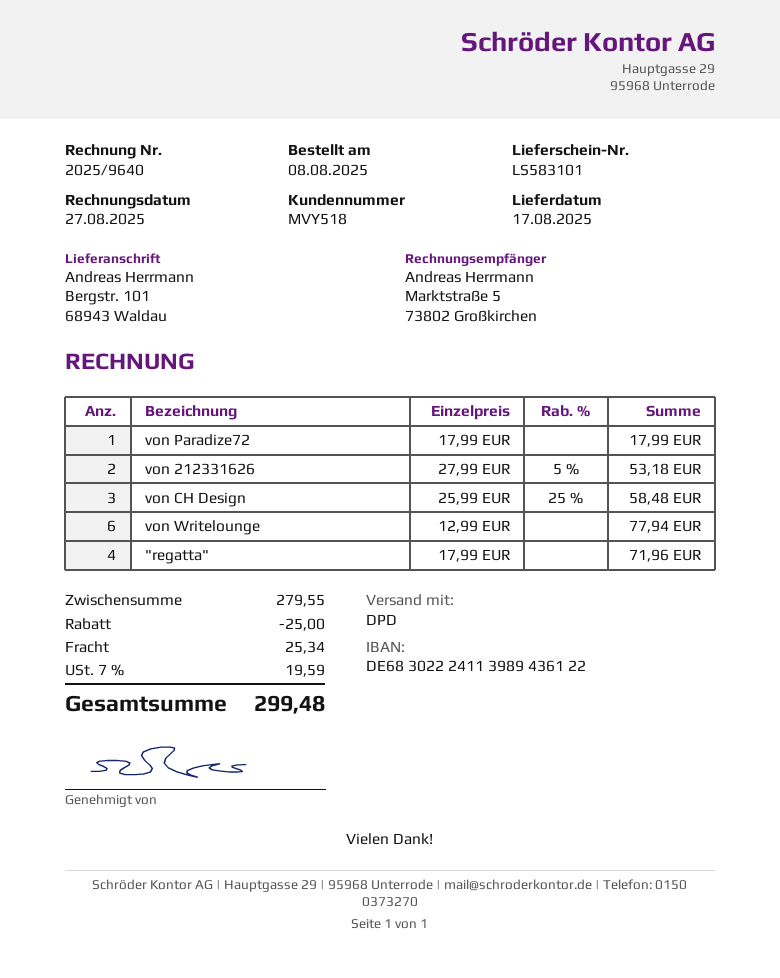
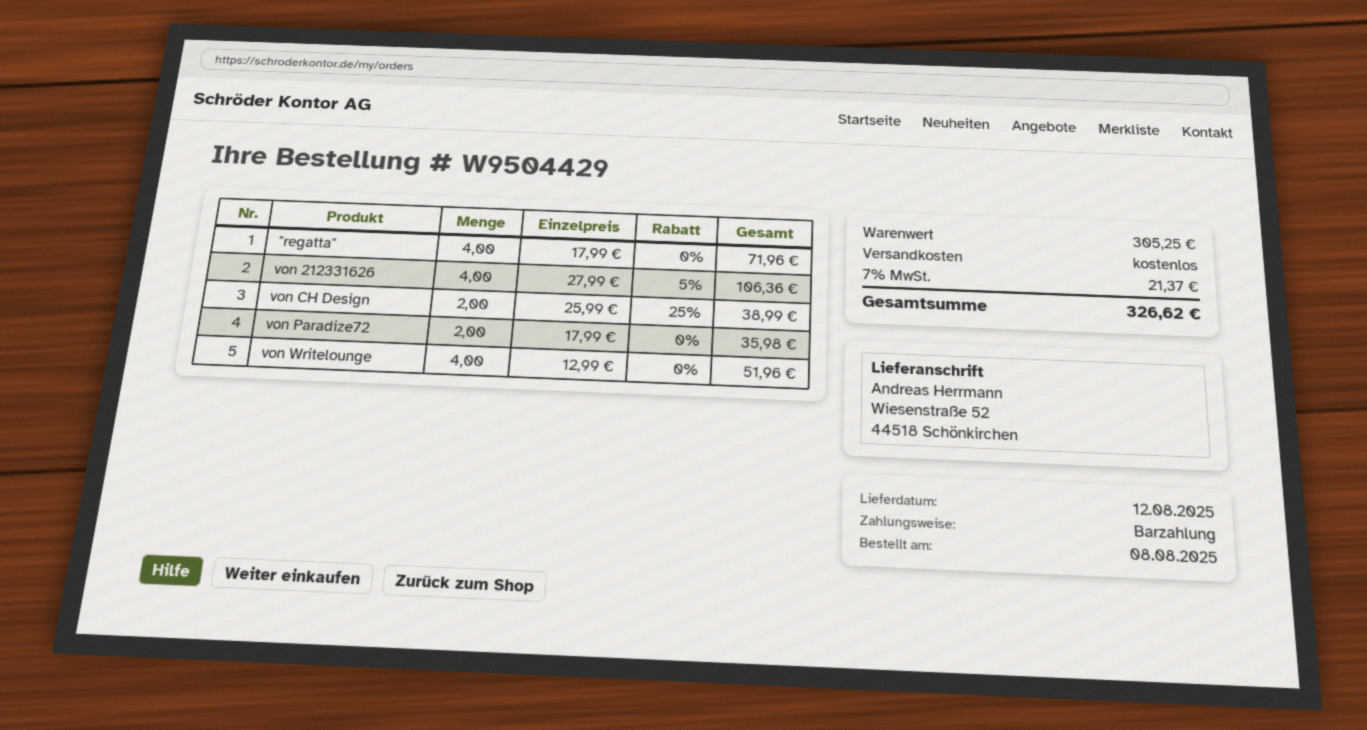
delivery date: 2025-08-17 -> 2025-08-12
ship to: Bergstr. 101, 68943 Waldau -> Wiesenstraße 52, 44518 Schönkirchen
von Paradize72: 1 x 17.99 = 17.99 -> 2 x 17.99 = 35.98
von 212331626: 2 x 27.99 - 5% = 53.18 -> 4 x 27.99 - 5% = 106.36
von CH Design: 3 x 25.99 - 25% = 58.48 -> 2 x 25.99 - 25% = 38.99
von Writelounge: 6 x 12.99 = 77.94 -> 4 x 12.99 = 51.96
subtotal: 279.55 -> 305.25
discount: 25.00 -> none
shipping: 25.34 -> 0.00
tax: 7% = 19.59 -> 7% = 21.37
total: 299.48 -> 326.62

